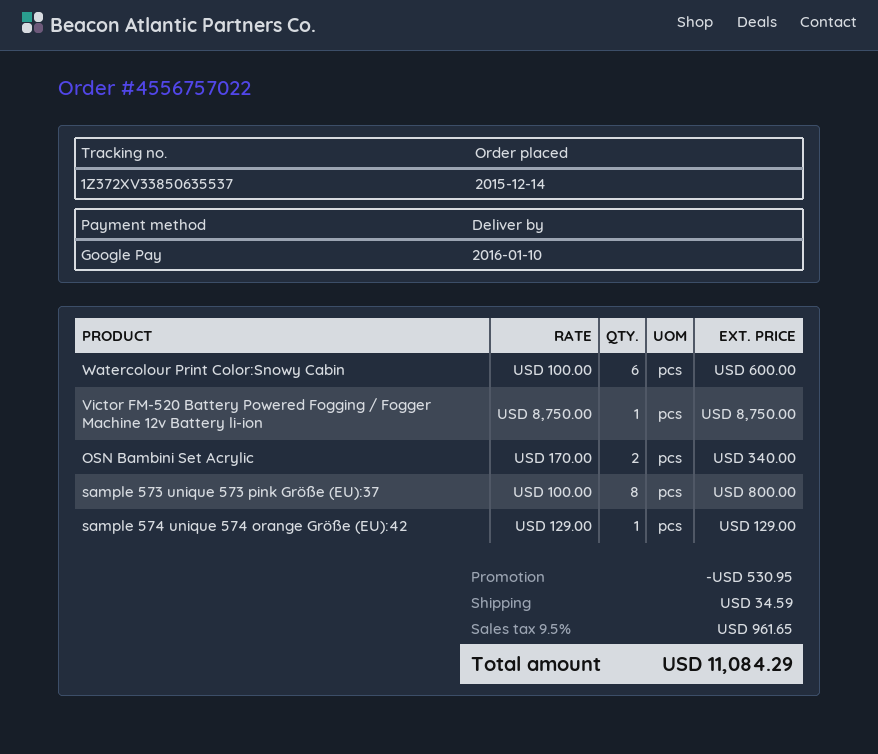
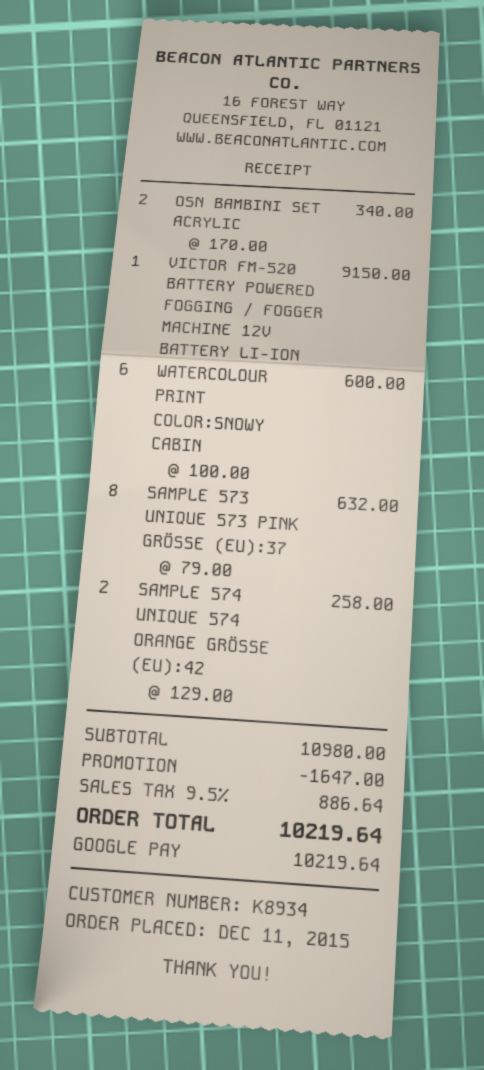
order date: 2015-12-14 -> 2015-12-11
Victor FM-520 Battery Powered Fogging / Fogger Machine 12v Battery li-ion: 1 x 8750.00 = 8750.00 -> 1 x 9150.00 = 9150.00
sample 573 unique 573 pink Größe (EU):37: 8 x 100.00 = 800.00 -> 8 x 79.00 = 632.00
sample 574 unique 574 orange Größe (EU):42: 1 x 129.00 = 129.00 -> 2 x 129.00 = 258.00
discount: 530.95 -> 1647.00
shipping: 34.59 -> none
tax: 9.5% = 961.65 -> 9.5% = 886.64
total: 11084.29 -> 10219.64

